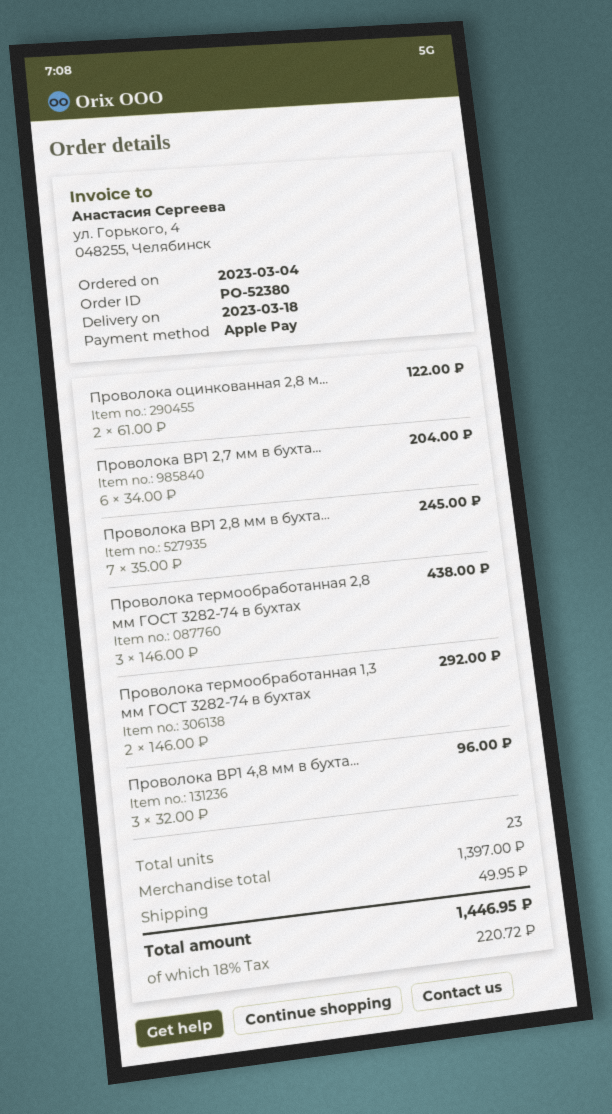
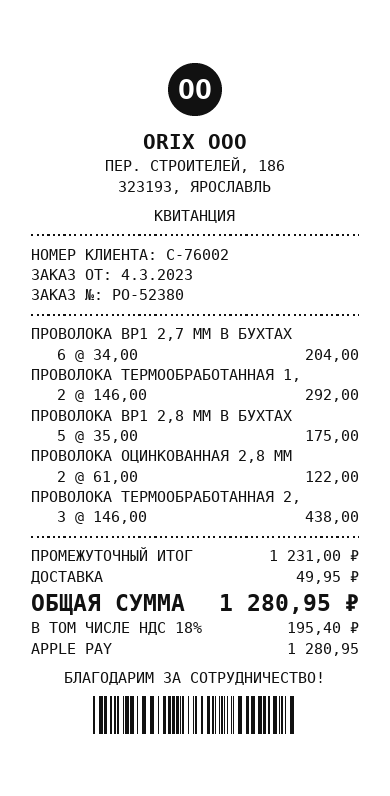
Проволока ВР1 2,8 мм в бухта...: 7 x 35.00 = 245.00 -> 5 x 35.00 = 175.00
Проволока ВР1 4,8 мм в бухта...: 3 x 32.00 = 96.00 -> none
subtotal: 1397.00 -> 1231.00
tax: 18% = 220.72 -> 18% = 195.40
total: 1446.95 -> 1280.95

